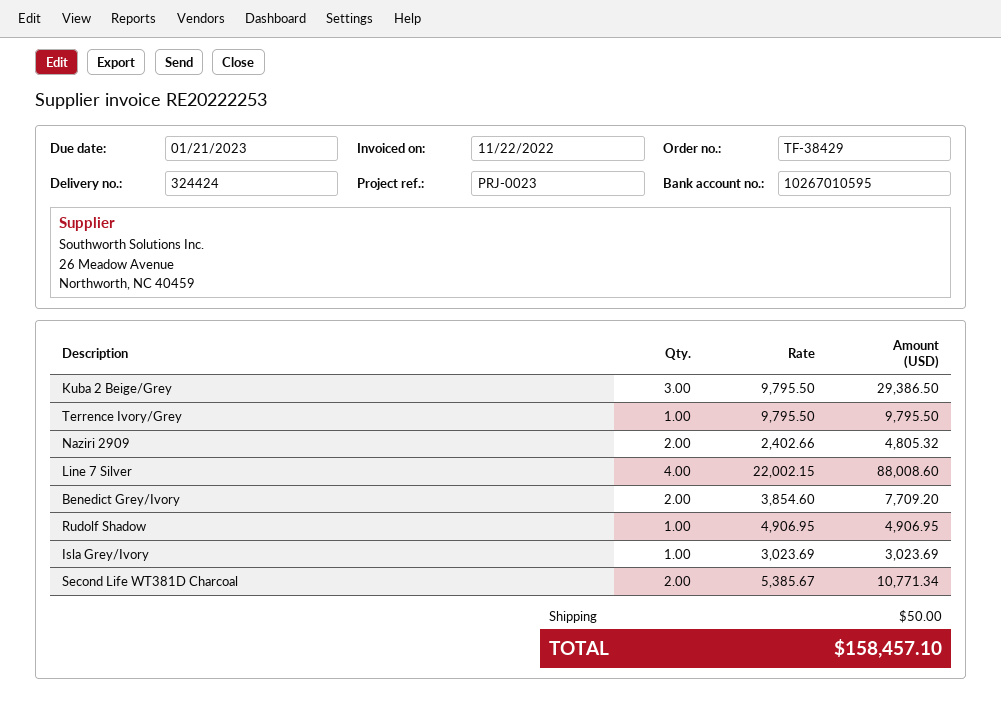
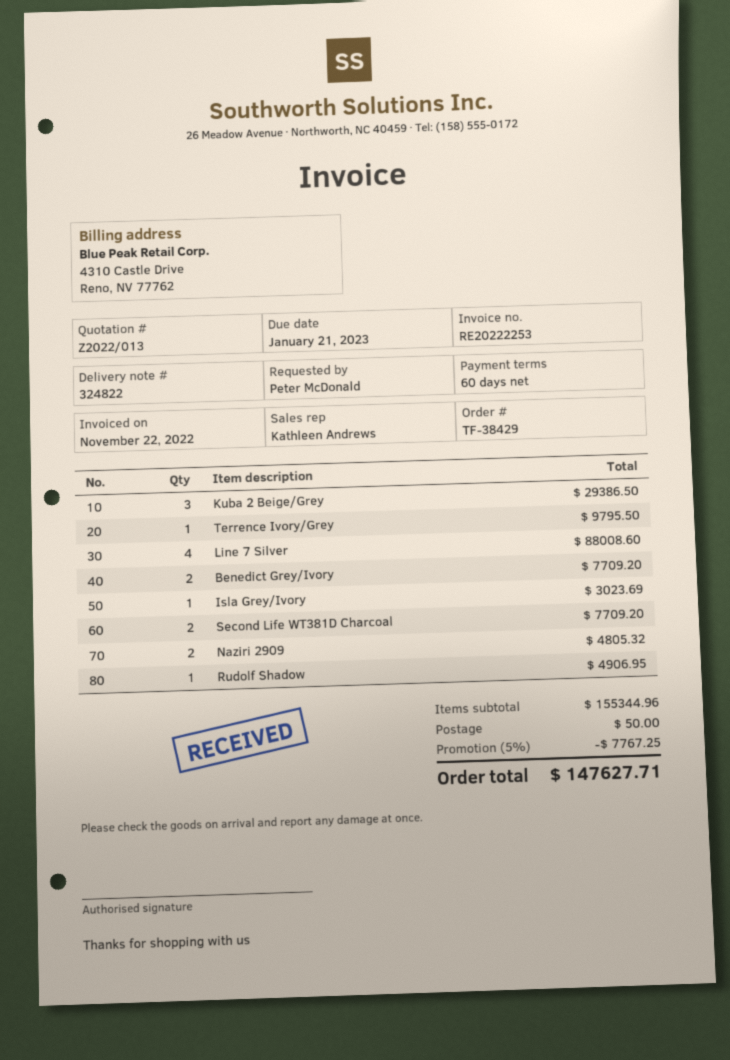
delivery note number: 324424 -> 324822
Second Life WT381D Charcoal: 2 for 10771.34 -> 2 for 7709.20
discount: none -> 5% = 7767.25
total: 158457.10 -> 147627.71

